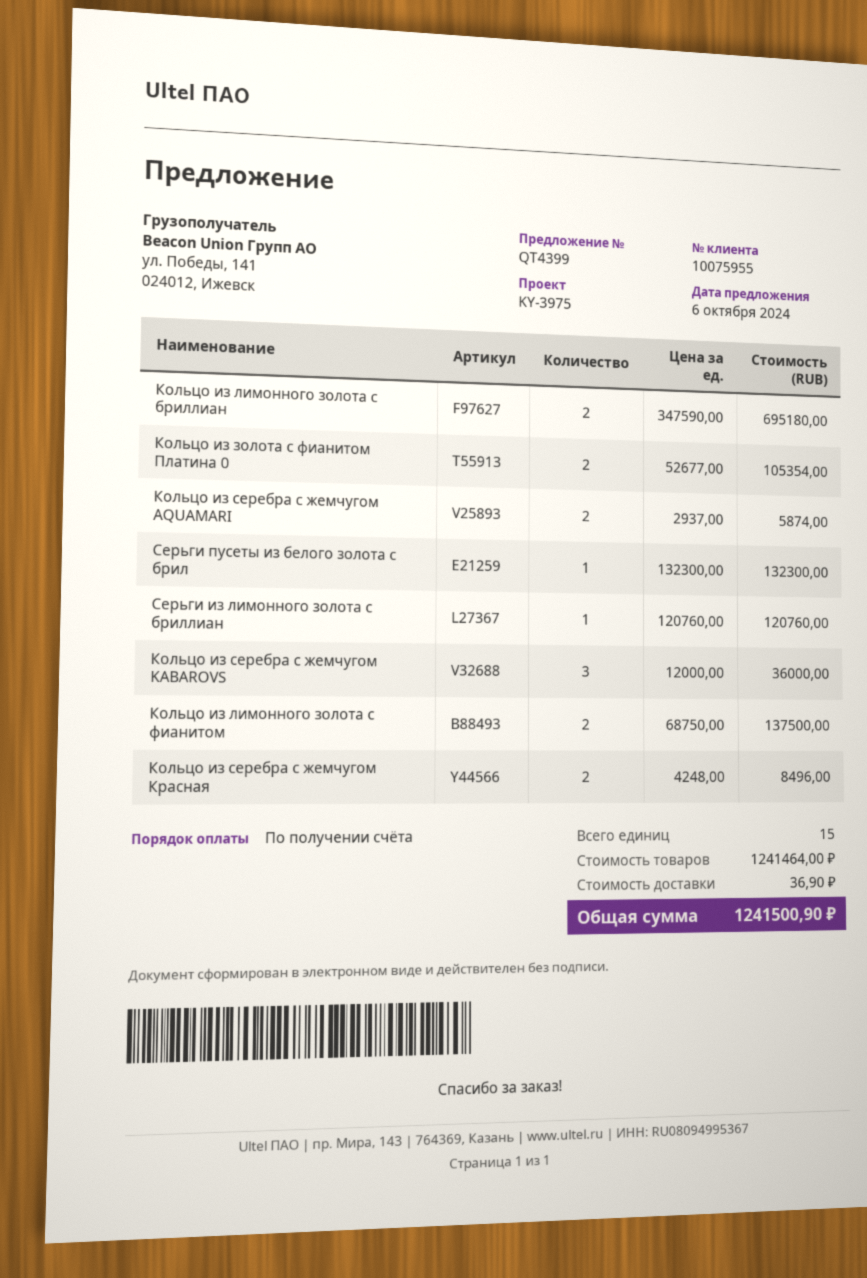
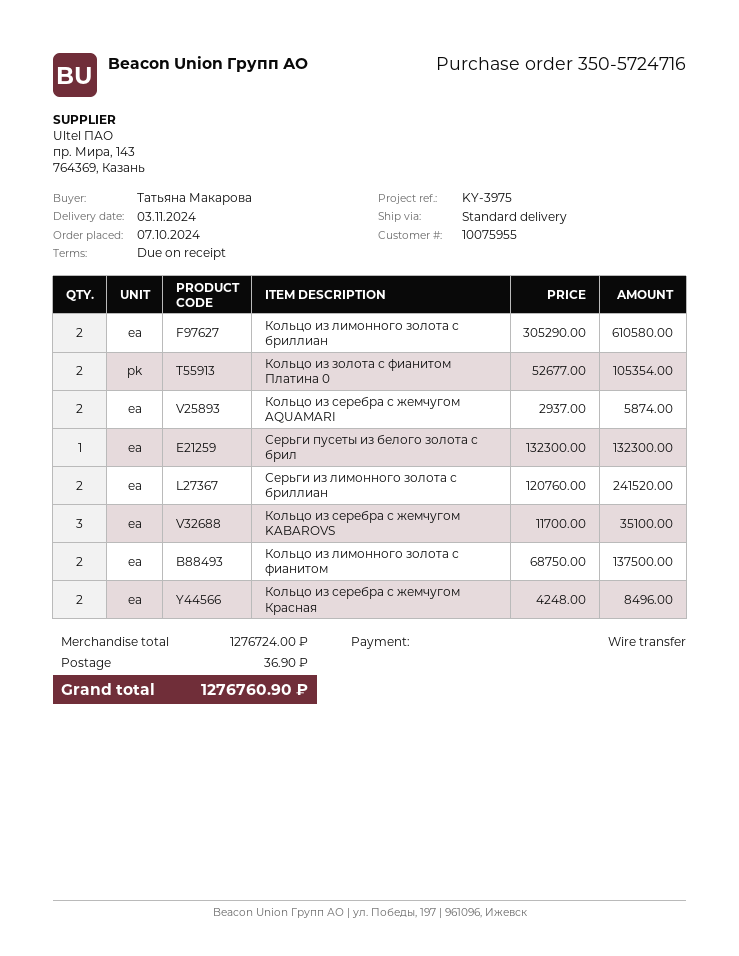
Кольцо из лимонного золота с бриллиан: 2 x 347590.00 = 695180.00 -> 2 x 305290.00 = 610580.00
Серьги из лимонного золота с бриллиан: 1 x 120760.00 = 120760.00 -> 2 x 120760.00 = 241520.00
Кольцо из серебра с жемчугом KABAROVS: 3 x 12000.00 = 36000.00 -> 3 x 11700.00 = 35100.00
subtotal: 1241464.00 -> 1276724.00
total: 1241500.90 -> 1276760.90

